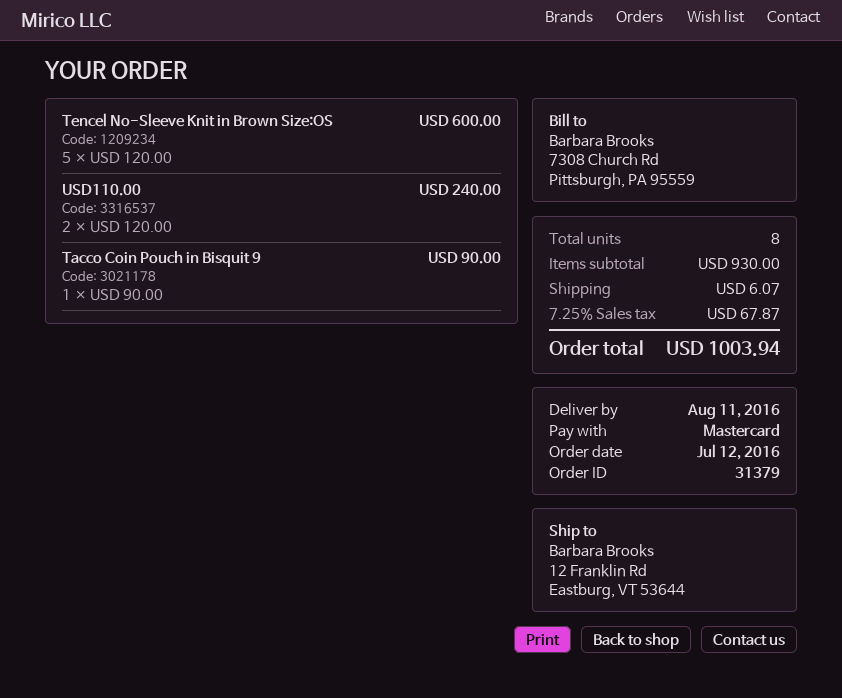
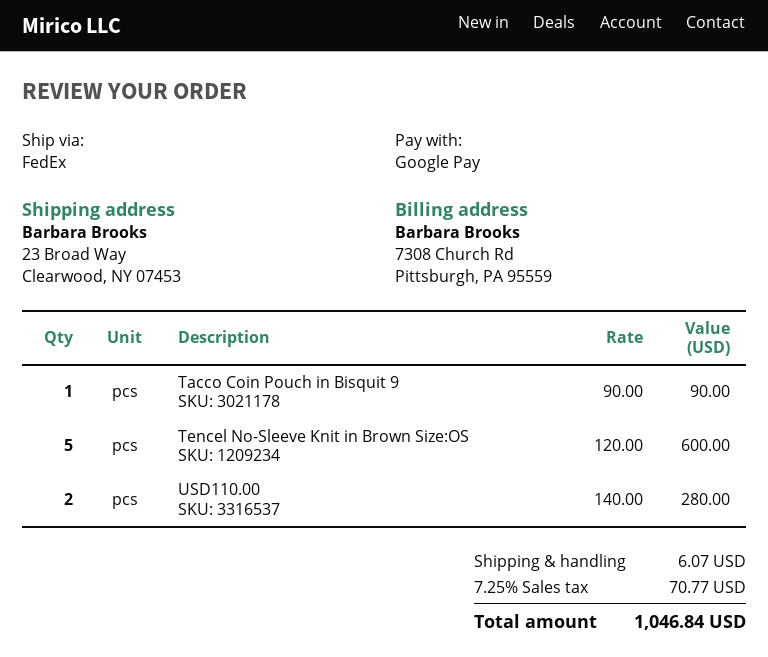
payment method: Mastercard -> Google Pay
ship to: 12 Franklin Rd, Eastburg, VT 53644 -> 23 Broad Way, Clearwood, NY 07453
USD110.00: 2 x 120.00 = 240.00 -> 2 x 140.00 = 280.00
tax: 7.25% = 67.87 -> 7.25% = 70.77
total: 1003.94 -> 1046.84

